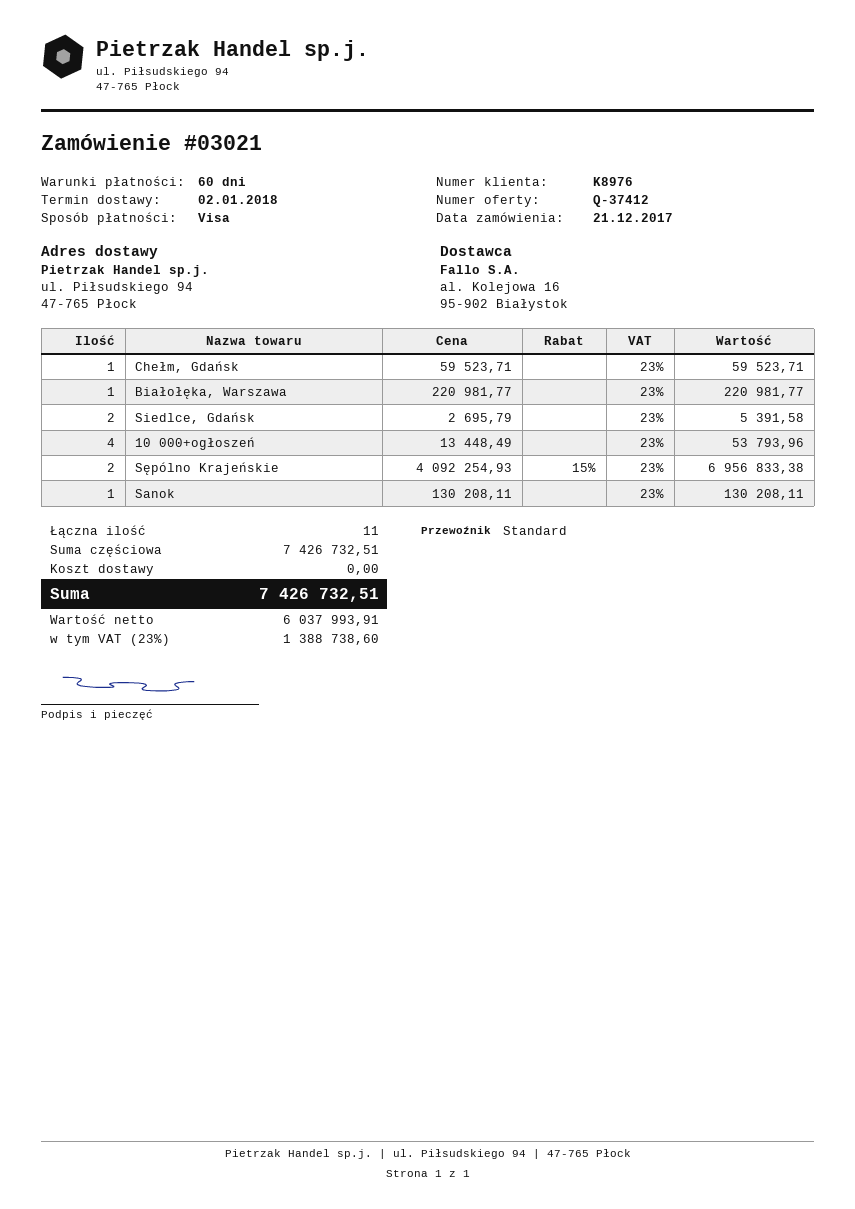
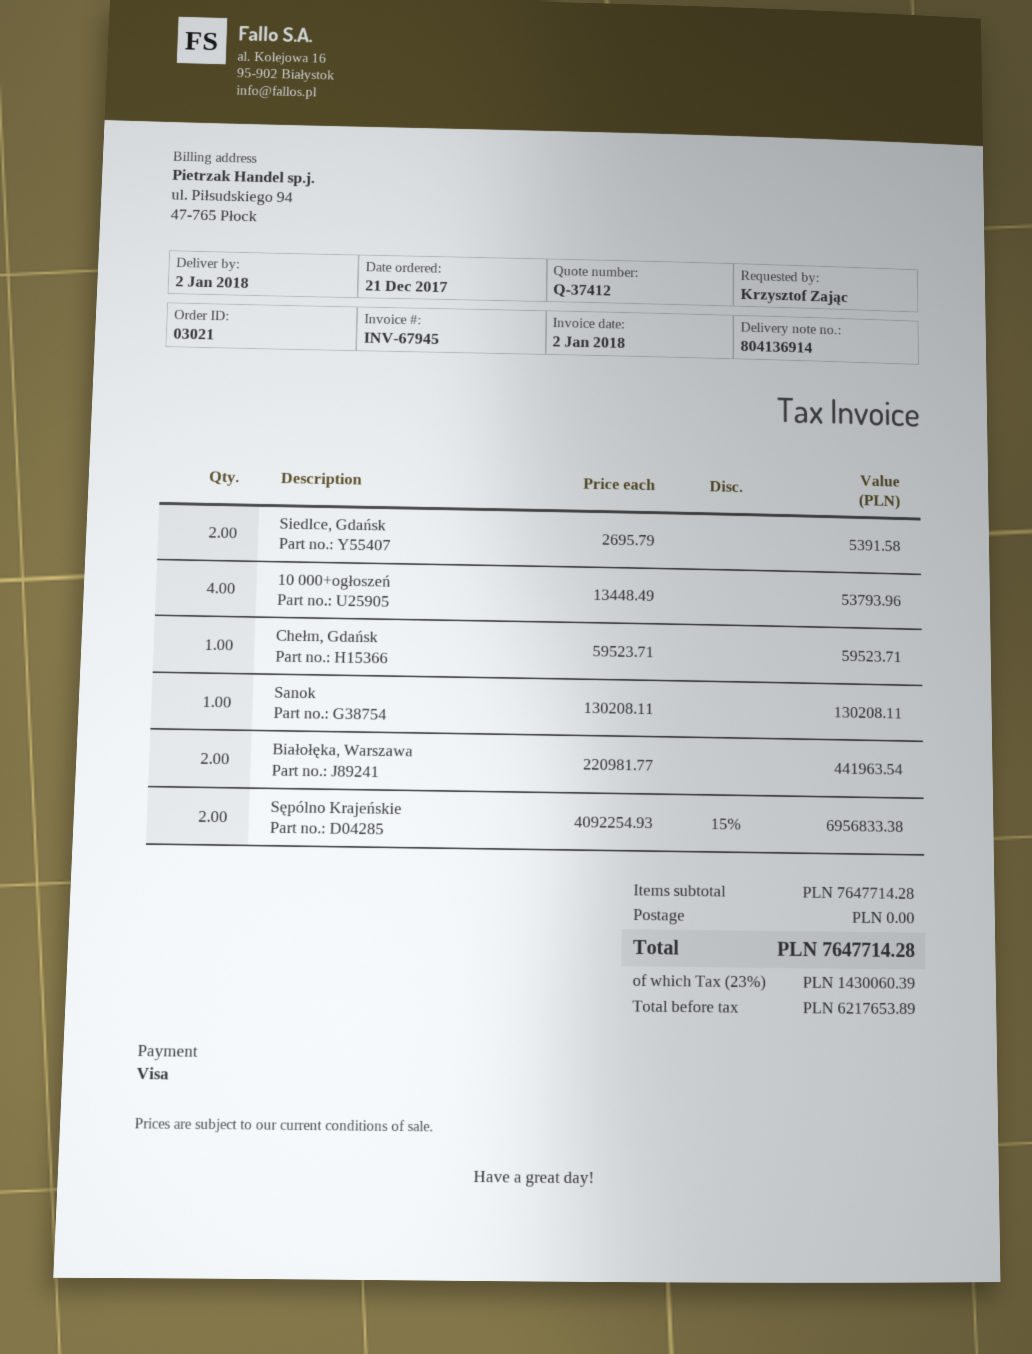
Białołęka, Warszawa: 1 x 220981.77 = 220981.77 -> 2 x 220981.77 = 441963.54
subtotal: 7426732.51 -> 7647714.28
net: 6037993.91 -> 6217653.89
tax: 23% = 1388738.60 -> 23% = 1430060.39
total: 7426732.51 -> 7647714.28

